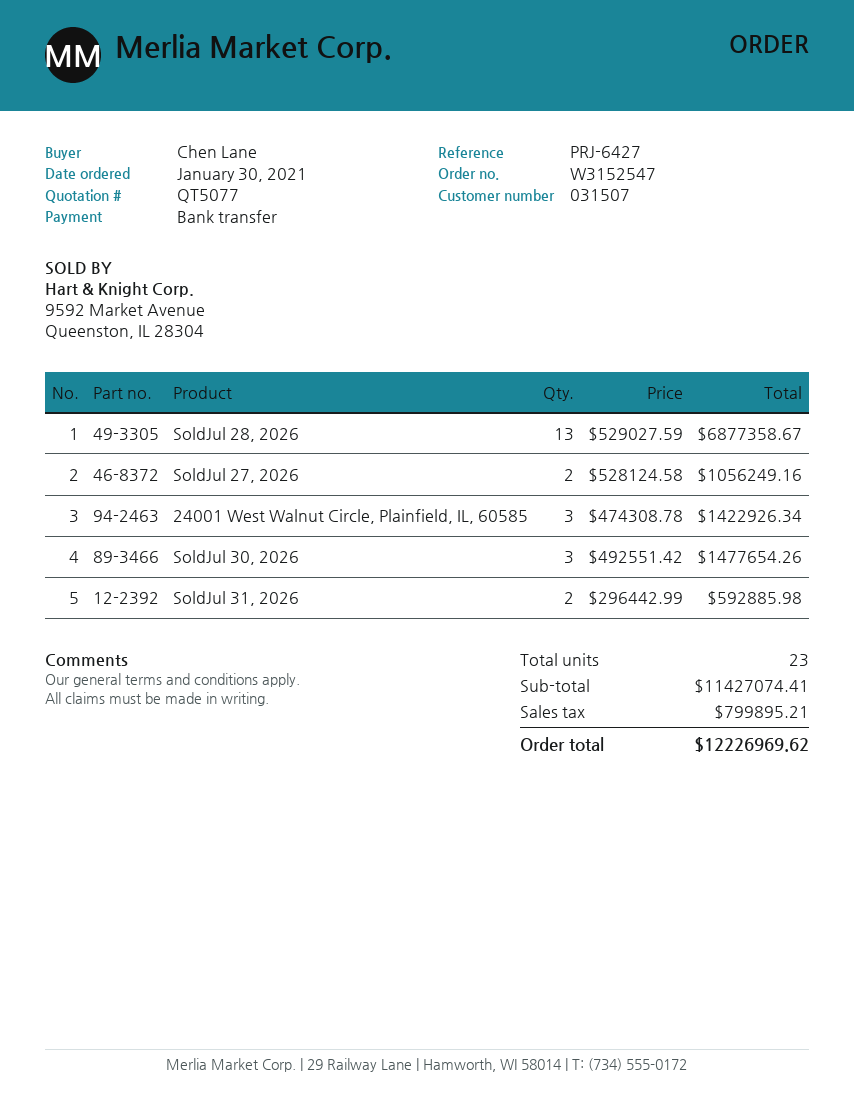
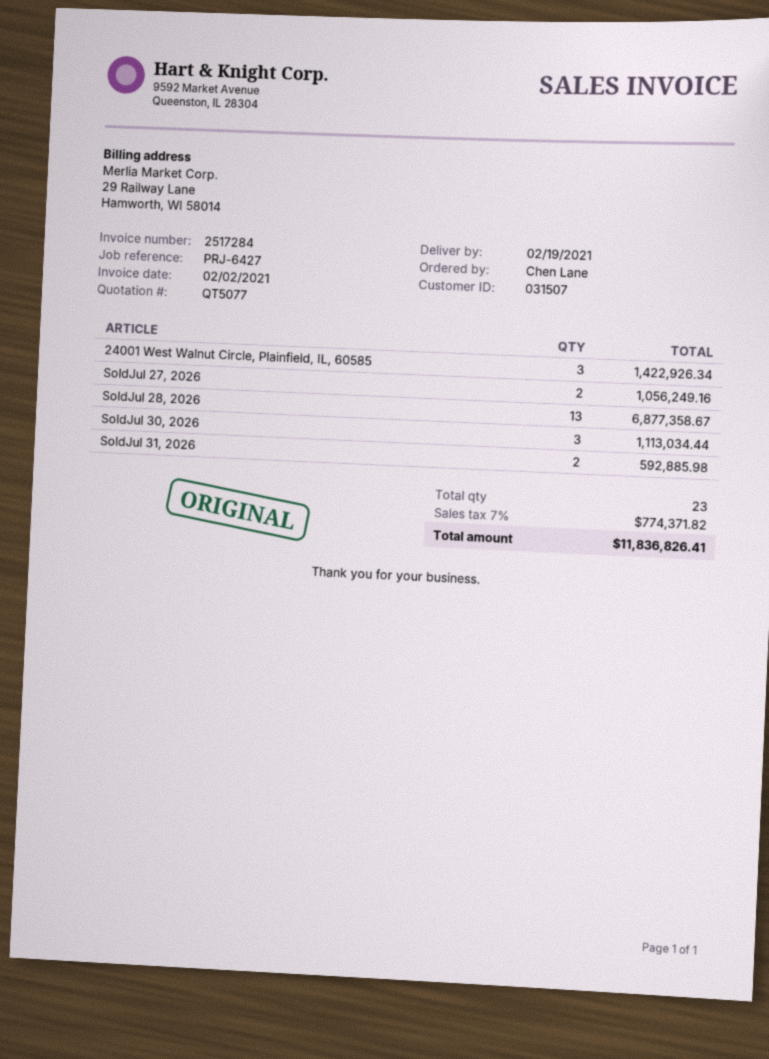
SoldJul 30, 2026: 3 for 1477654.26 -> 3 for 1113034.44
tax: 799895.21 -> 774371.82
total: 12226969.62 -> 11836826.41

